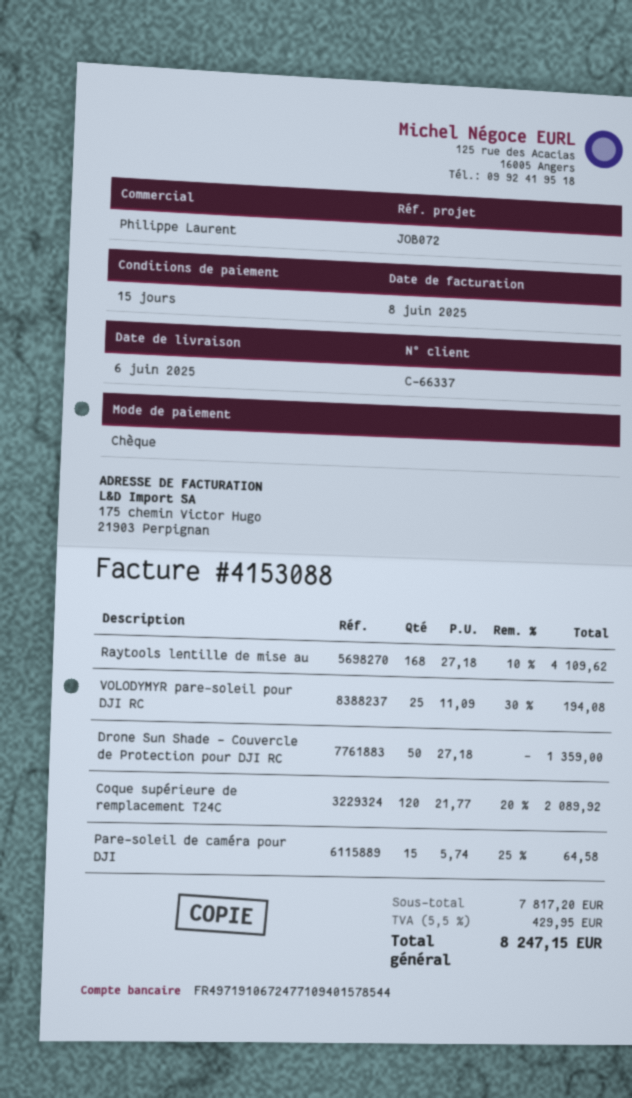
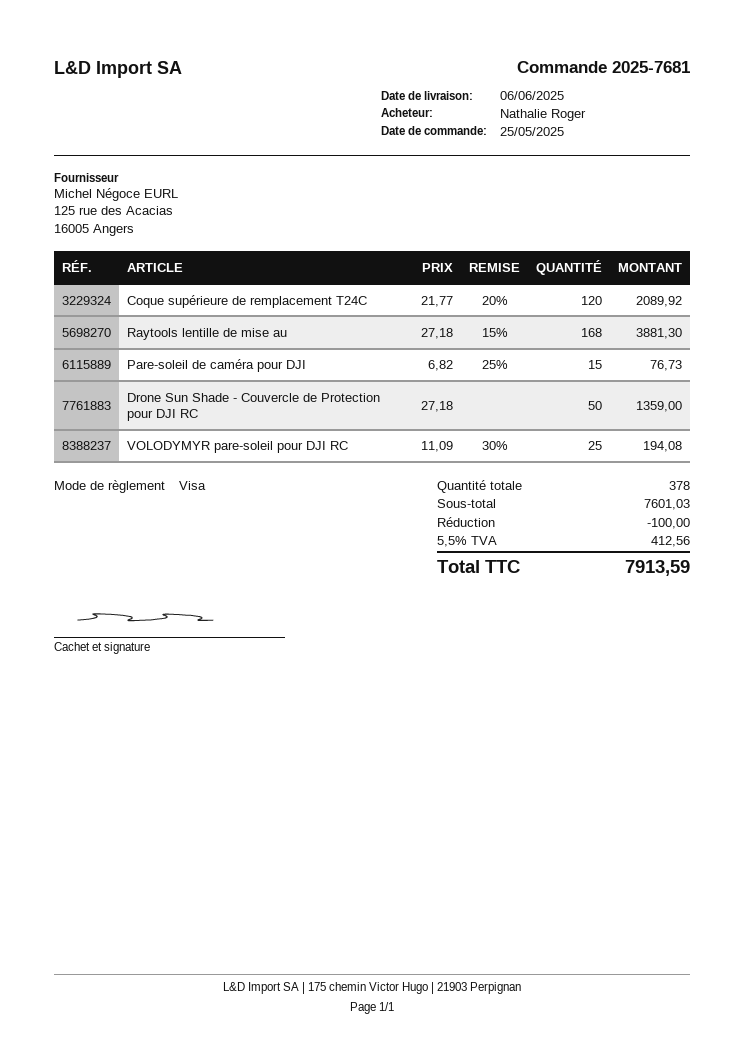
payment method: cheque -> Visa
Raytools lentille de mise au: 168 x 27.18 - 10% = 4109.62 -> 168 x 27.18 - 15% = 3881.30
Pare-soleil de caméra pour DJI: 15 x 5.74 - 25% = 64.58 -> 15 x 6.82 - 25% = 76.73
subtotal: 7817.20 -> 7601.03
discount: none -> 100.00
tax: 5.5% = 429.95 -> 5.5% = 412.56
total: 8247.15 -> 7913.59

